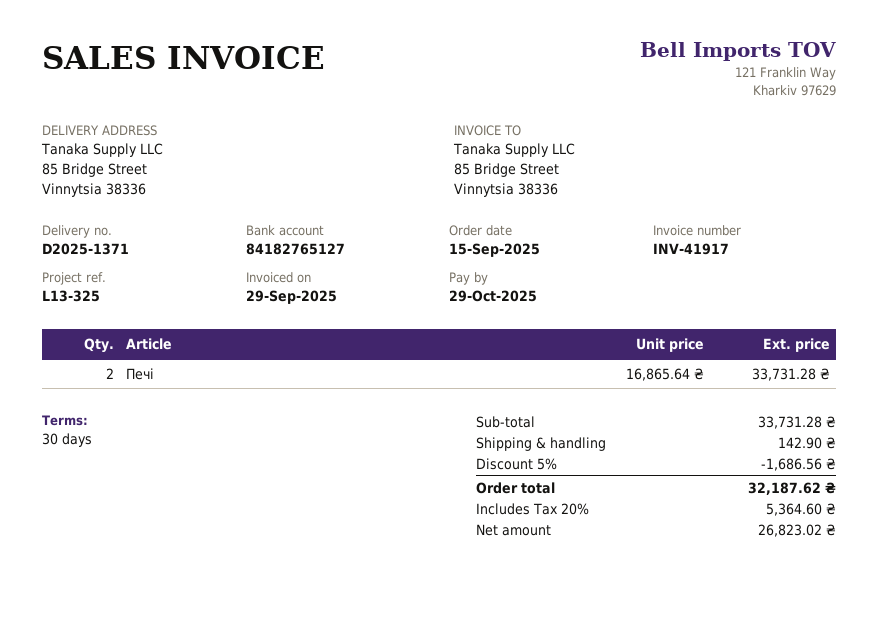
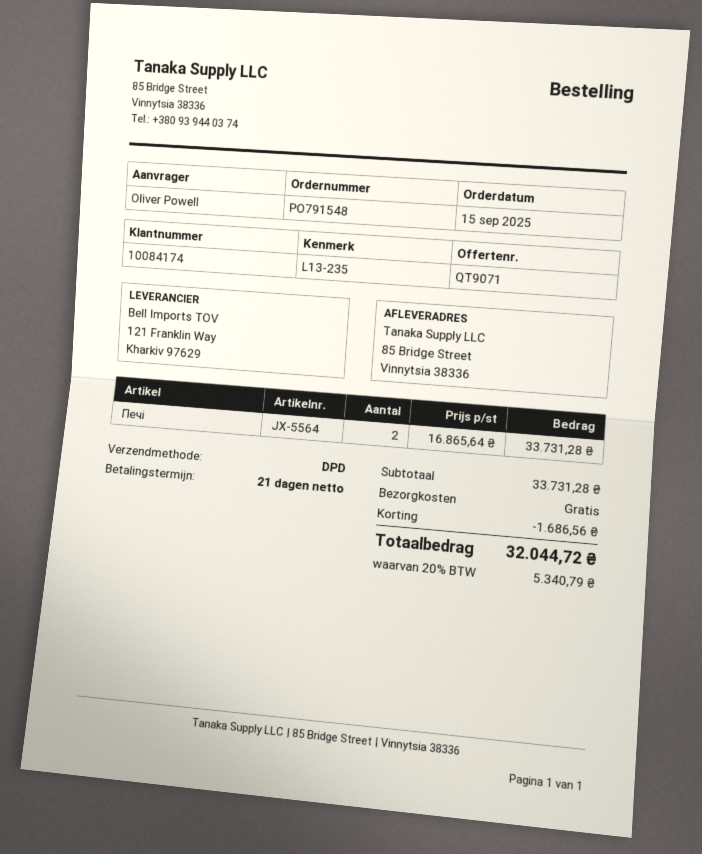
payment terms: 30 days -> 21 days
reference: L13-325 -> L13-235
shipping: 142.90 -> 0.00
tax: 20% = 5364.60 -> 20% = 5340.79
total: 32187.62 -> 32044.72

